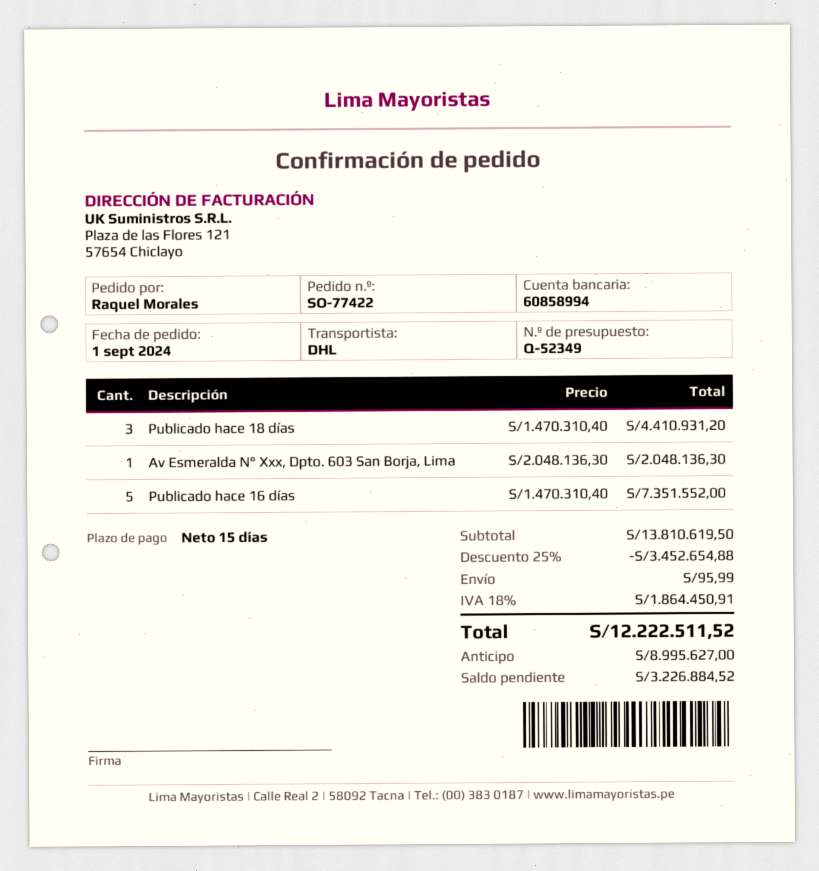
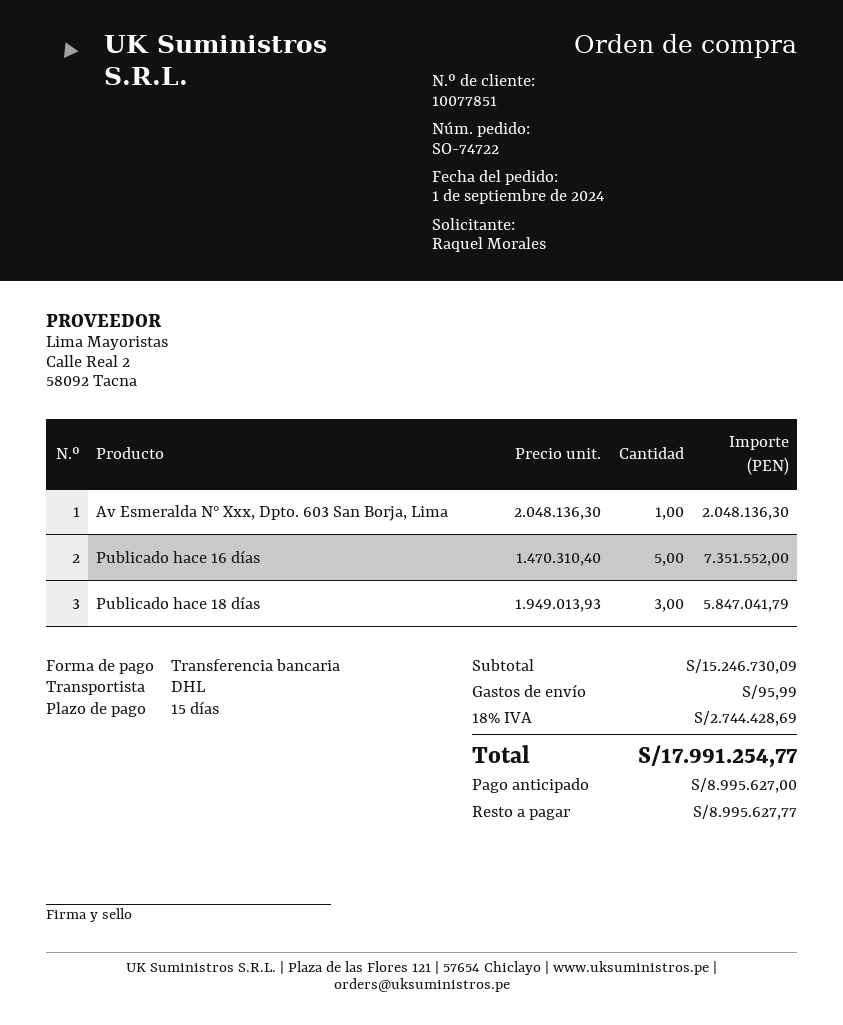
order number: SO-77422 -> SO-74722
Publicado hace 18 días: 3 x 1470310.40 = 4410931.20 -> 3 x 1949013.93 = 5847041.79
subtotal: 13810619.50 -> 15246730.09
discount: 25% = 3452654.88 -> none
tax: 18% = 1864450.91 -> 18% = 2744428.69
total: 12222511.52 -> 17991254.77
balance: 3226884.52 -> 8995627.77

